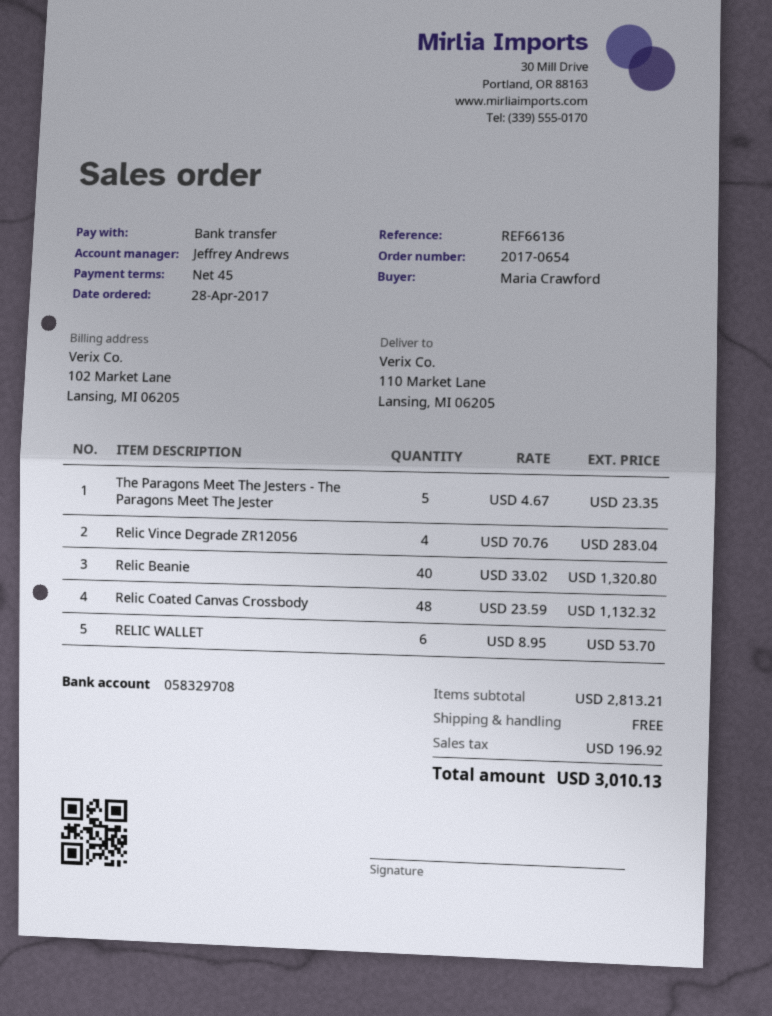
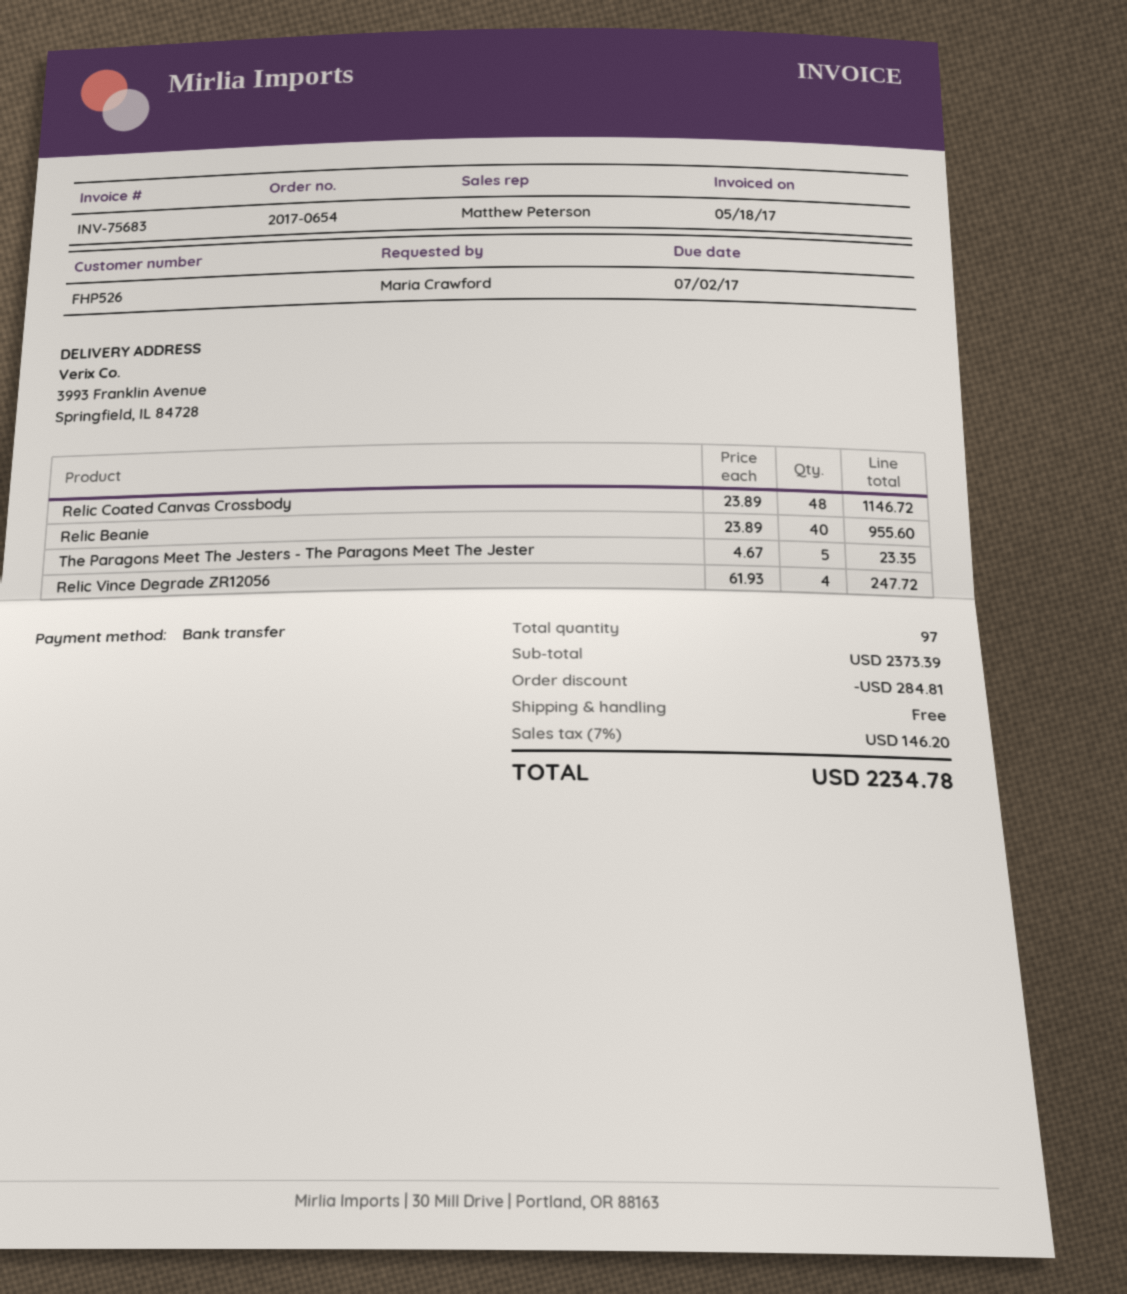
sales rep: Jeffrey Andrews -> Matthew Peterson
ship to: 110 Market Lane, Lansing, MI 06205 -> 3993 Franklin Avenue, Springfield, IL 84728
Relic Vince Degrade ZR12056: 4 x 70.76 = 283.04 -> 4 x 61.93 = 247.72
Relic Beanie: 40 x 33.02 = 1320.80 -> 40 x 23.89 = 955.60
Relic Coated Canvas Crossbody: 48 x 23.59 = 1132.32 -> 48 x 23.89 = 1146.72
RELIC WALLET: 6 x 8.95 = 53.70 -> none
subtotal: 2813.21 -> 2373.39
discount: none -> 284.81
tax: 196.92 -> 146.20
total: 3010.13 -> 2234.78

